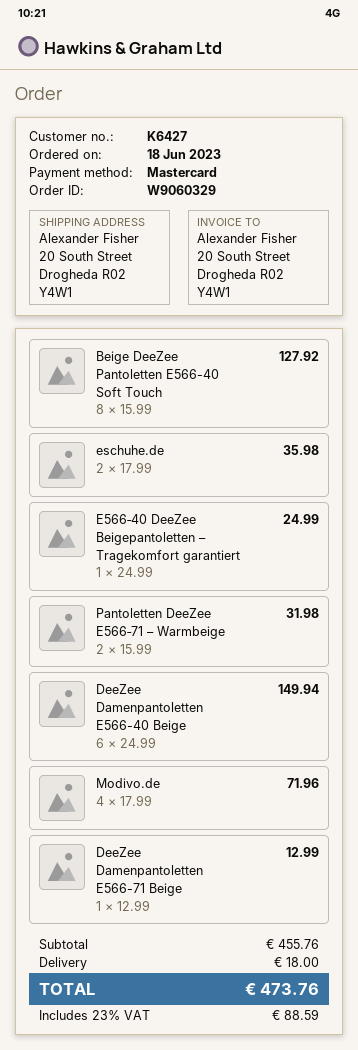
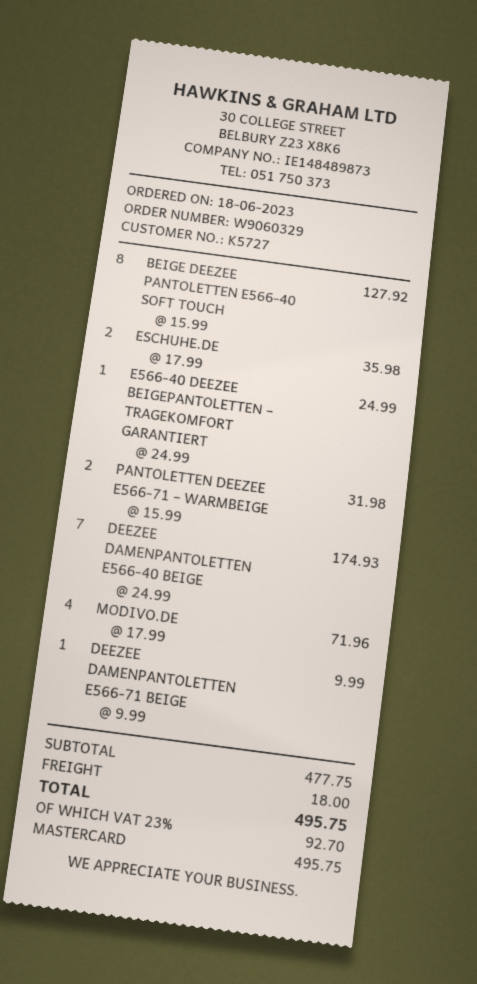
customer number: K6427 -> K5727
DeeZee Damenpantoletten E566-40 Beige: 6 x 24.99 = 149.94 -> 7 x 24.99 = 174.93
DeeZee Damenpantoletten E566-71 Beige: 1 x 12.99 = 12.99 -> 1 x 9.99 = 9.99
subtotal: 455.76 -> 477.75
tax: 23% = 88.59 -> 23% = 92.70
total: 473.76 -> 495.75

